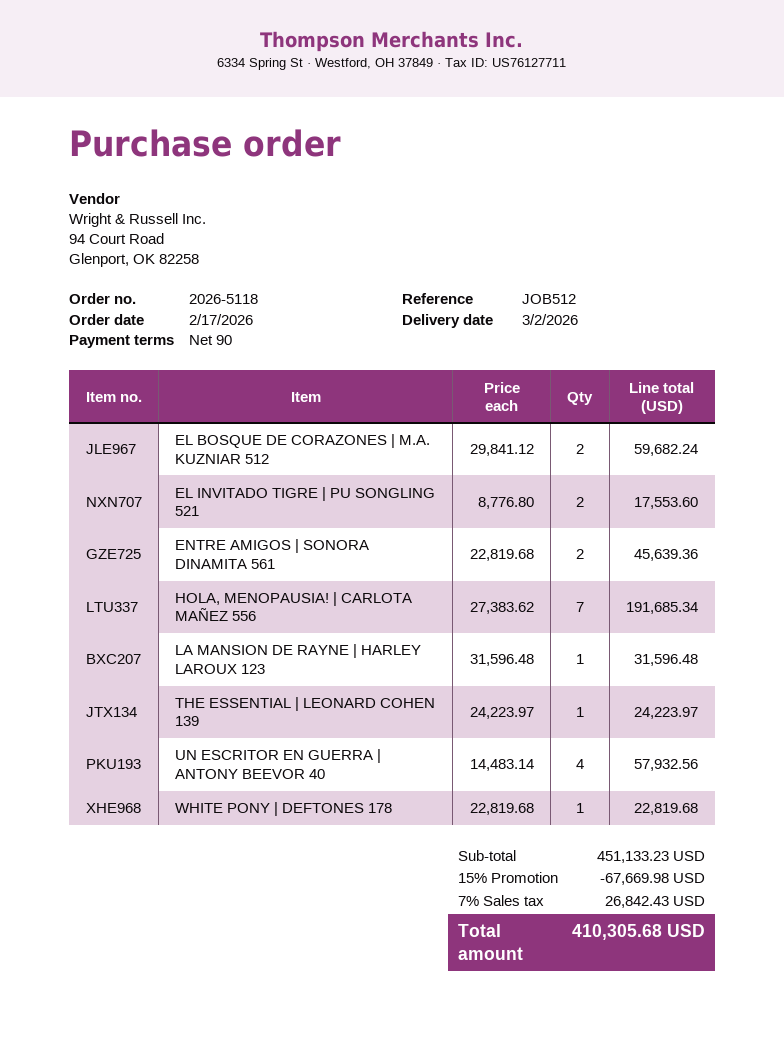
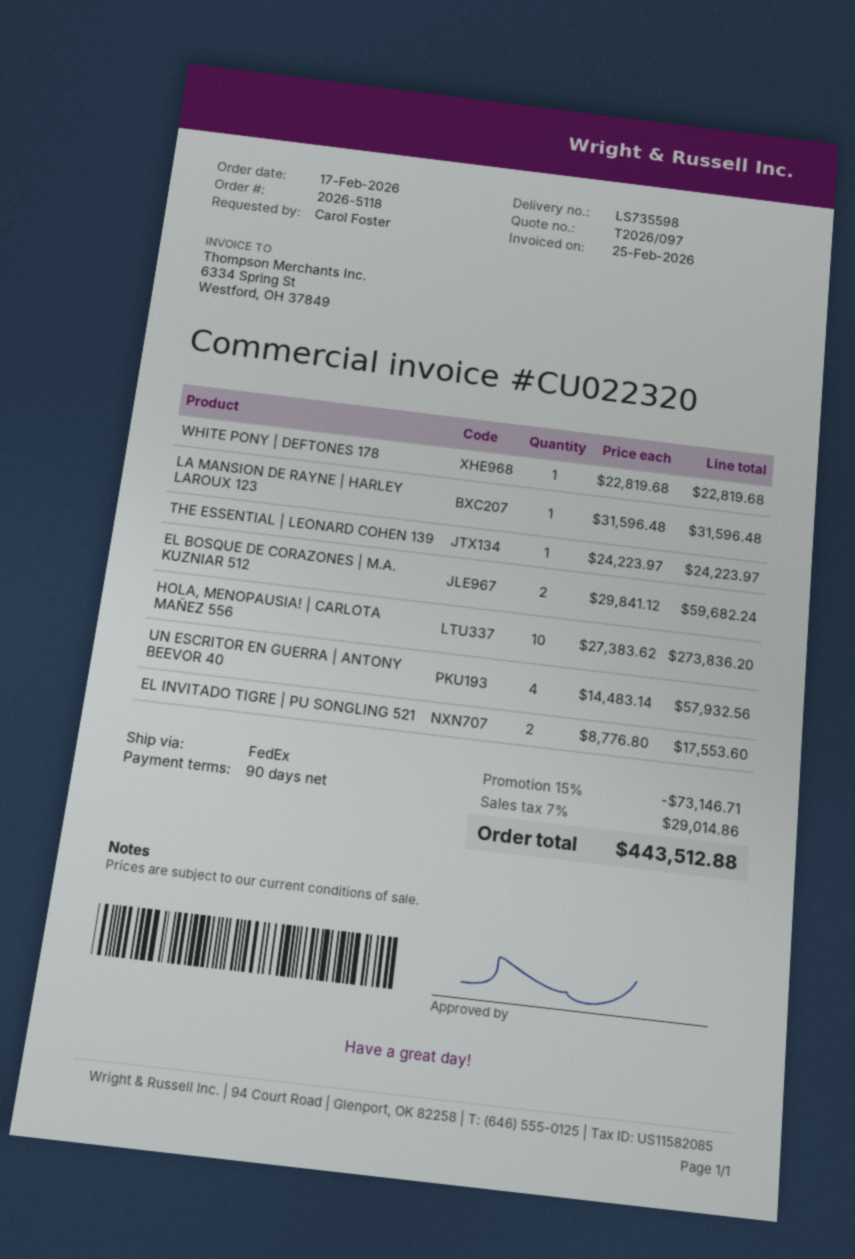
ENTRE AMIGOS | SONORA DINAMITA 561: 2 x 22819.68 = 45639.36 -> none
HOLA, MENOPAUSIA! | CARLOTA MAÑEZ 556: 7 x 27383.62 = 191685.34 -> 10 x 27383.62 = 273836.20
discount: 15% = 67669.98 -> 15% = 73146.71
tax: 7% = 26842.43 -> 7% = 29014.86
total: 410305.68 -> 443512.88

